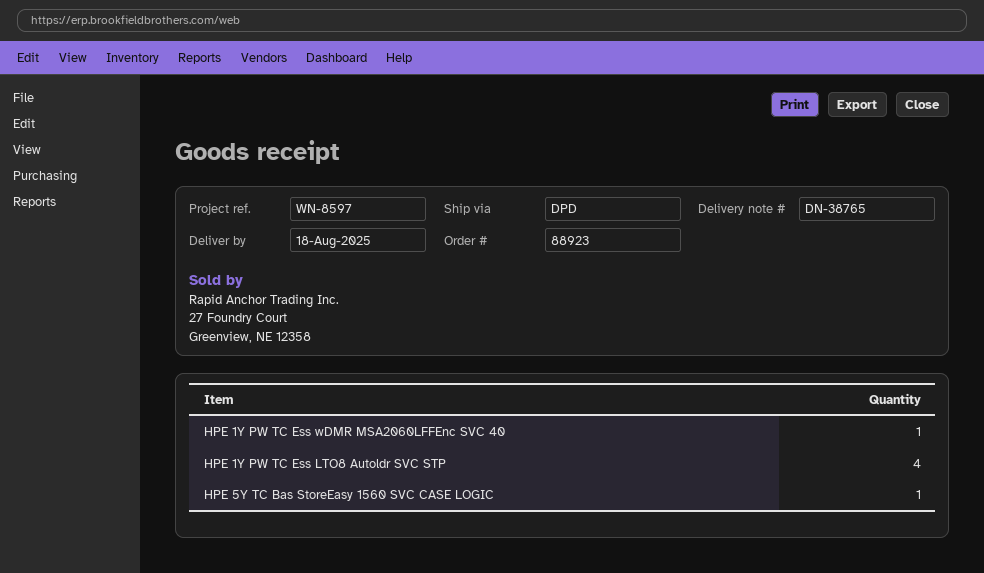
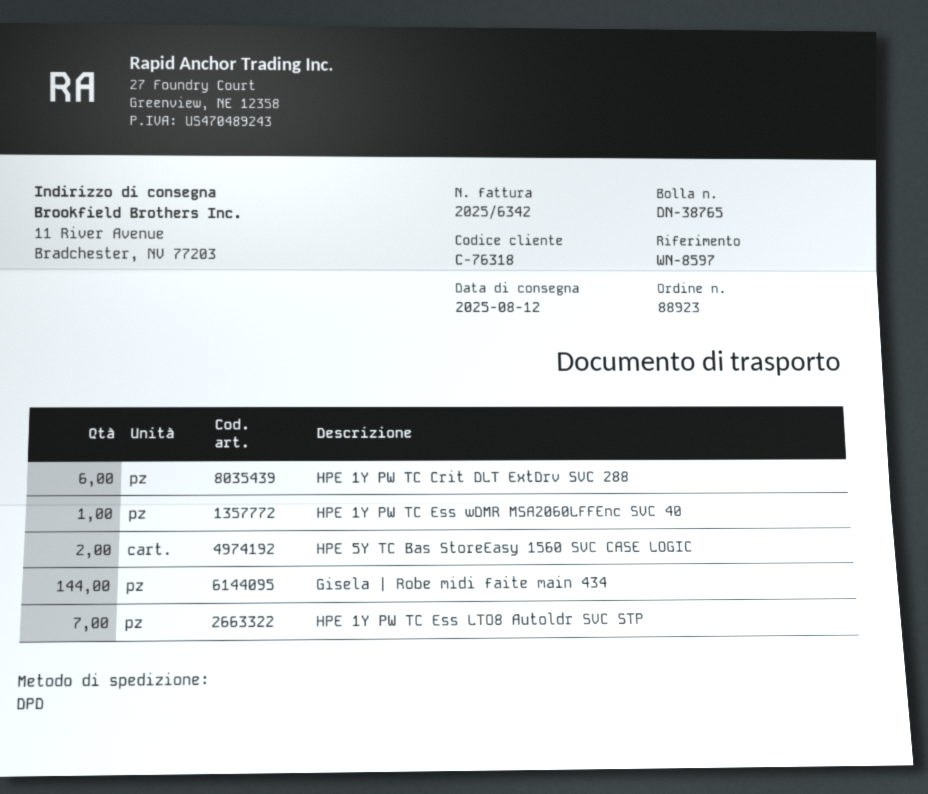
delivery date: 2025-08-18 -> 2025-08-12
HPE 1Y PW TC Ess LTO8 Autoldr SVC STP: 4 -> 7
HPE 5Y TC Bas StoreEasy 1560 SVC CASE LOGIC: 1 -> 2
HPE 1Y PW TC Crit DLT ExtDrv SVC 288: none -> 6
Gisela | Robe midi faite main 434: none -> 144

